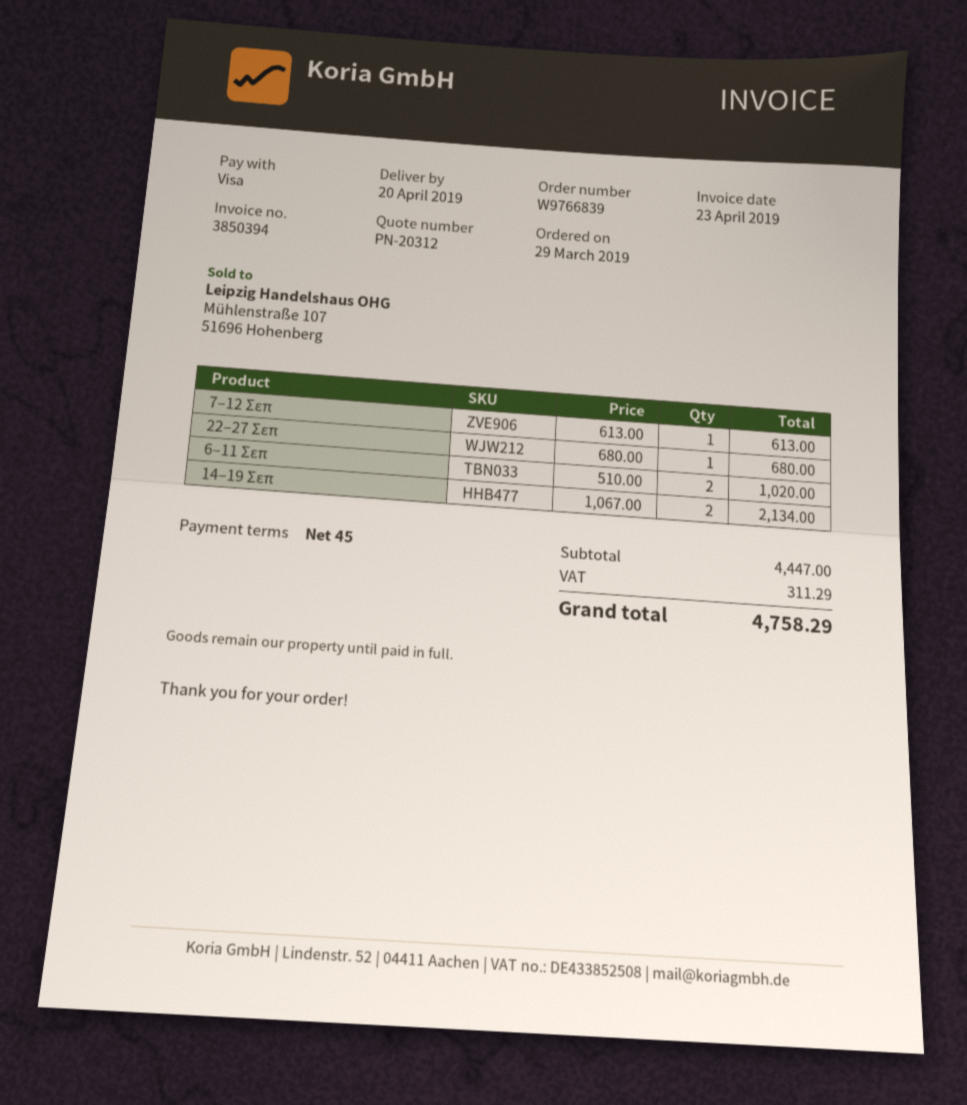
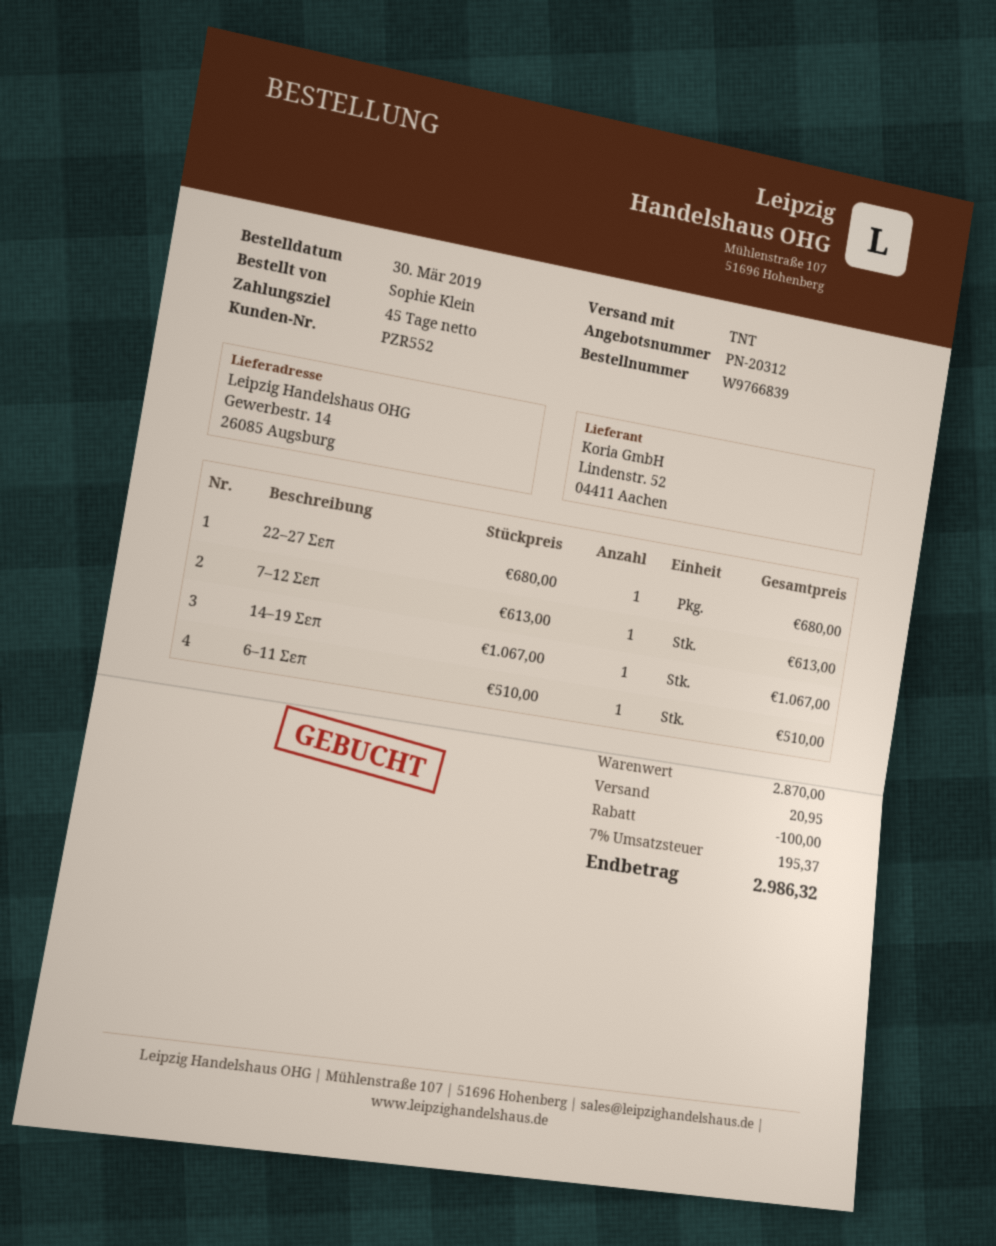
order date: 2019-03-29 -> 2019-03-30
6–11 Σεπ: 2 x 510.00 = 1020.00 -> 1 x 510.00 = 510.00
14–19 Σεπ: 2 x 1067.00 = 2134.00 -> 1 x 1067.00 = 1067.00
subtotal: 4447.00 -> 2870.00
discount: none -> 100.00
shipping: none -> 20.95
tax: 311.29 -> 195.37
total: 4758.29 -> 2986.32

